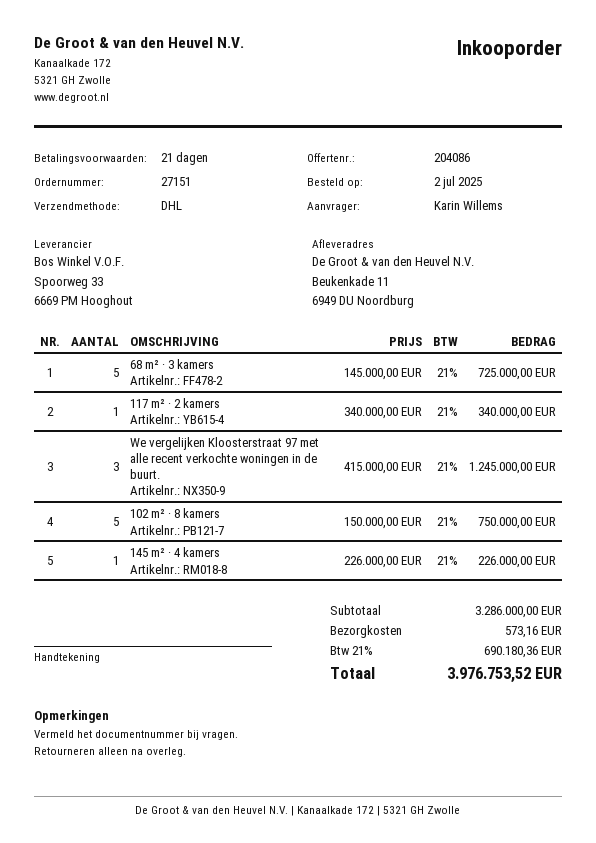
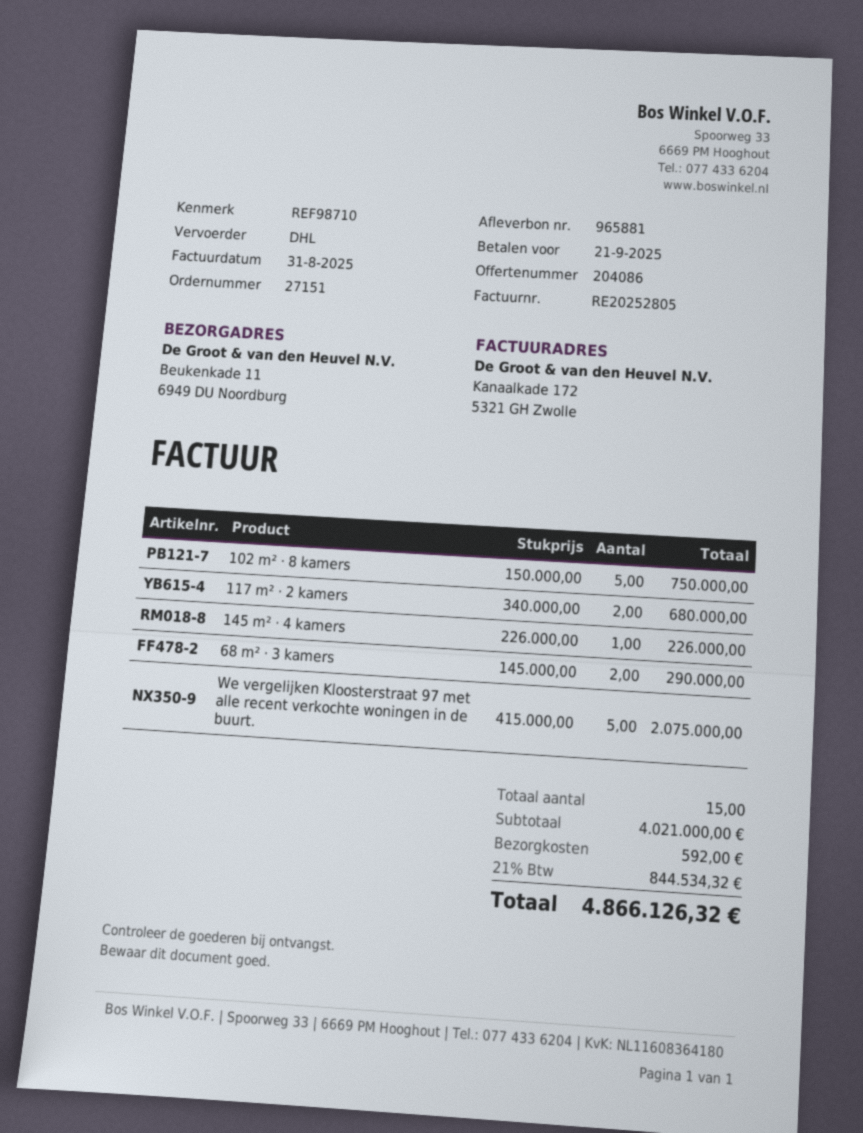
68 m² · 3 kamers: 5 x 145000.00 = 725000.00 -> 2 x 145000.00 = 290000.00
117 m² · 2 kamers: 1 x 340000.00 = 340000.00 -> 2 x 340000.00 = 680000.00
We vergelijken Kloosterstraat 97 met alle recent verkochte woningen in de buurt.: 3 x 415000.00 = 1245000.00 -> 5 x 415000.00 = 2075000.00
subtotal: 3286000.00 -> 4021000.00
shipping: 573.16 -> 592.00
tax: 21% = 690180.36 -> 21% = 844534.32
total: 3976753.52 -> 4866126.32

